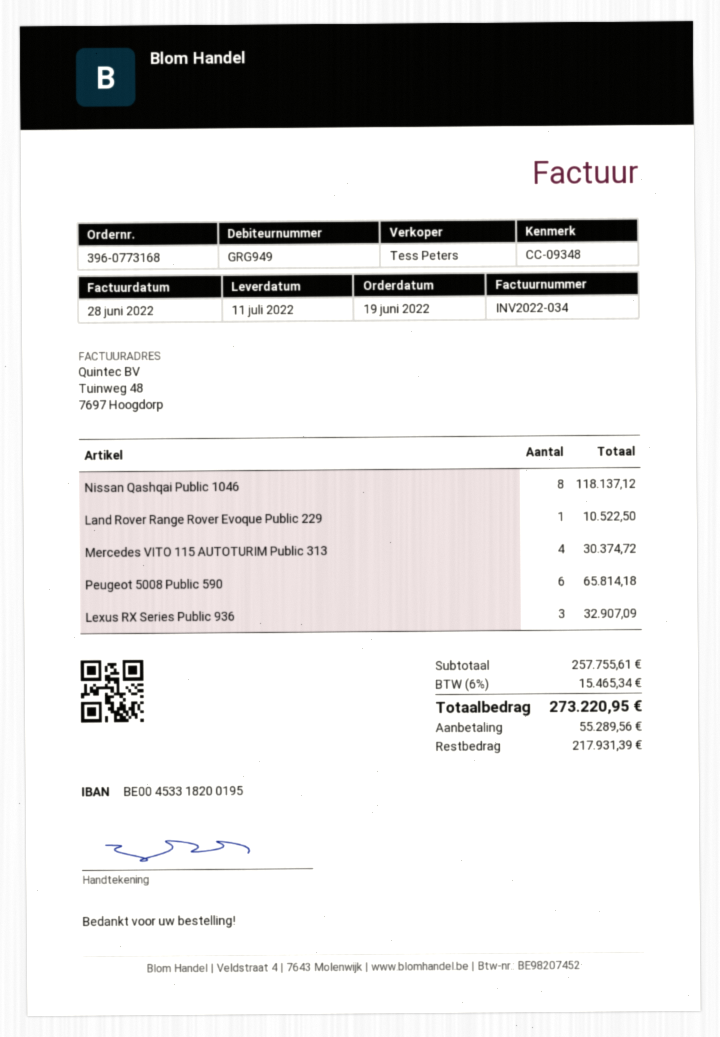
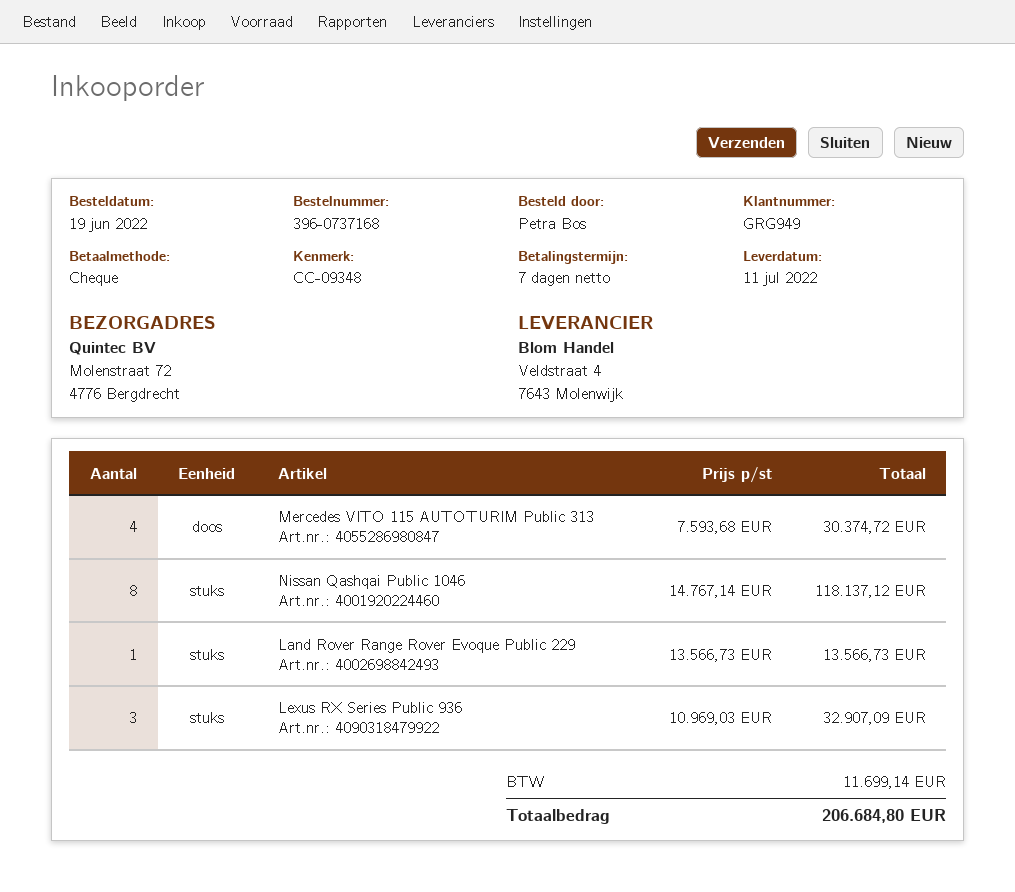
order number: 396-0773168 -> 396-0737168
Land Rover Range Rover Evoque Public 229: 1 for 10522.50 -> 1 for 13566.73
Peugeot 5008 Public 590: 6 for 65814.18 -> none
tax: 15465.34 -> 11699.14
total: 273220.95 -> 206684.80

